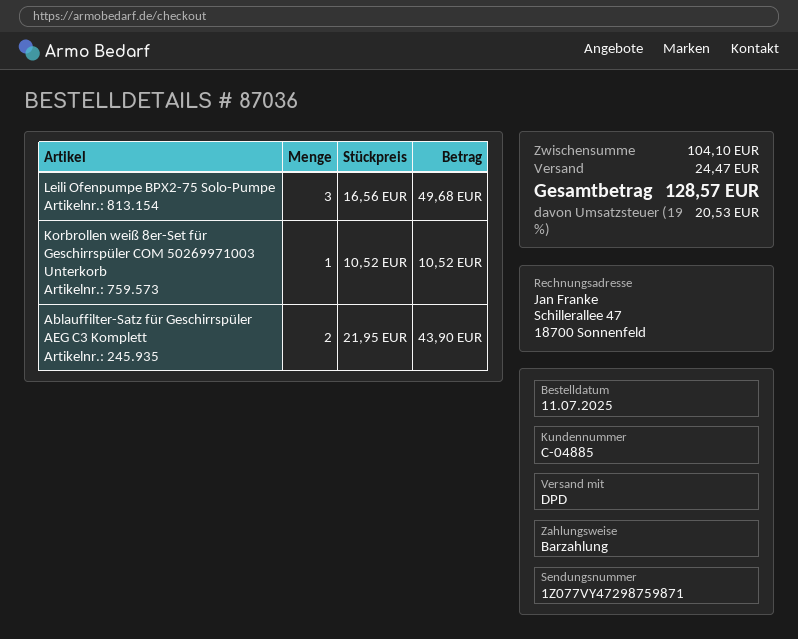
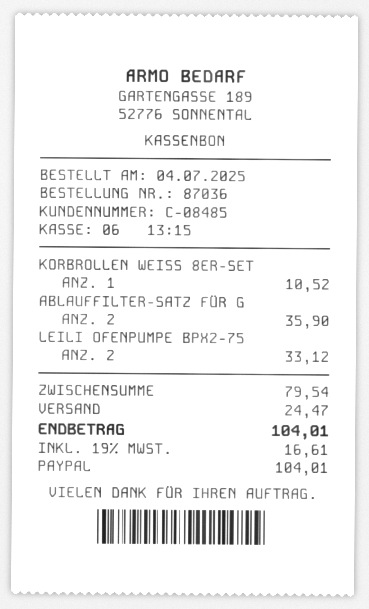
order date: 2025-07-11 -> 2025-07-04
customer number: C-04885 -> C-08485
payment method: cash -> PayPal
Leili Ofenpumpe BPX2-75 Solo-Pumpe: 3 for 49.68 -> 2 for 33.12
Ablauffilter-Satz für Geschirrspüler AEG C3 Komplett: 2 for 43.90 -> 2 for 35.90
subtotal: 104.10 -> 79.54
tax: 19% = 20.53 -> 19% = 16.61
total: 128.57 -> 104.01

